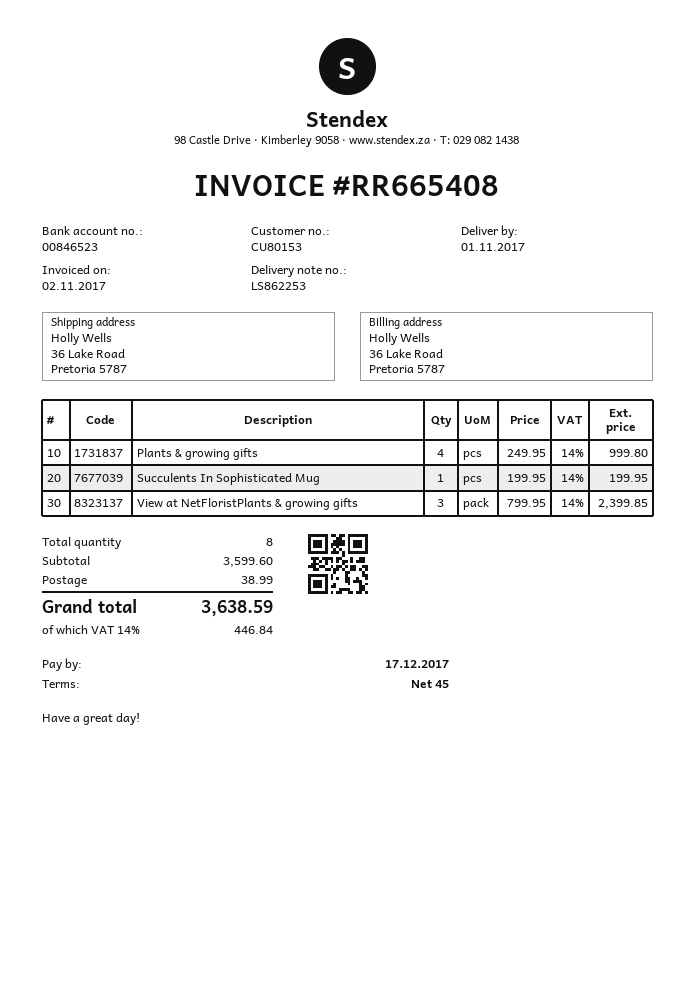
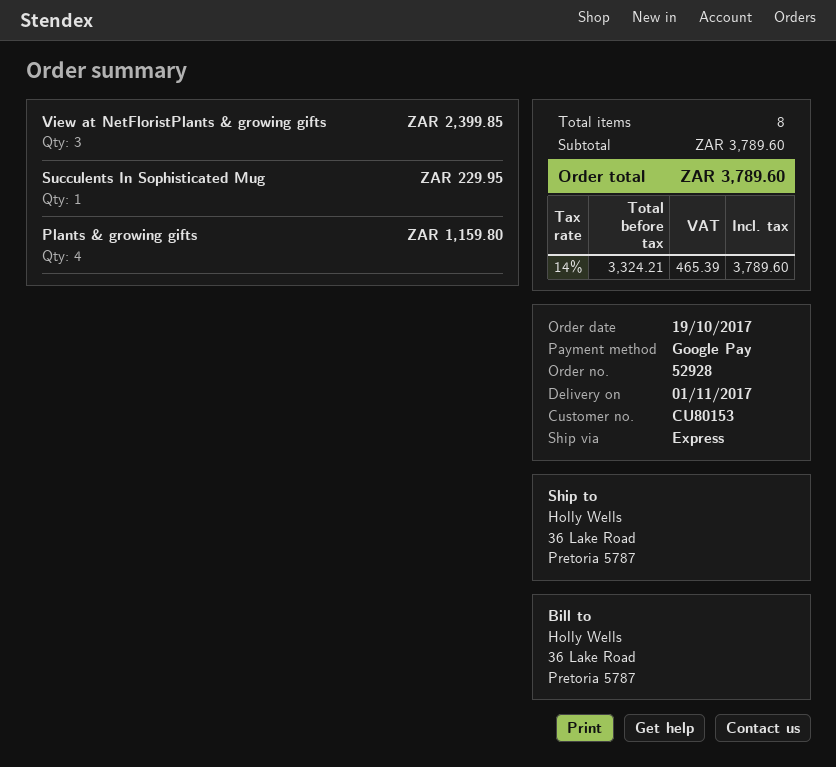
Plants & growing gifts: 4 for 999.80 -> 4 for 1159.80
Succulents In Sophisticated Mug: 1 for 199.95 -> 1 for 229.95
subtotal: 3599.60 -> 3789.60
shipping: 38.99 -> none
tax: 14% = 446.84 -> 14% = 465.39
total: 3638.59 -> 3789.60

